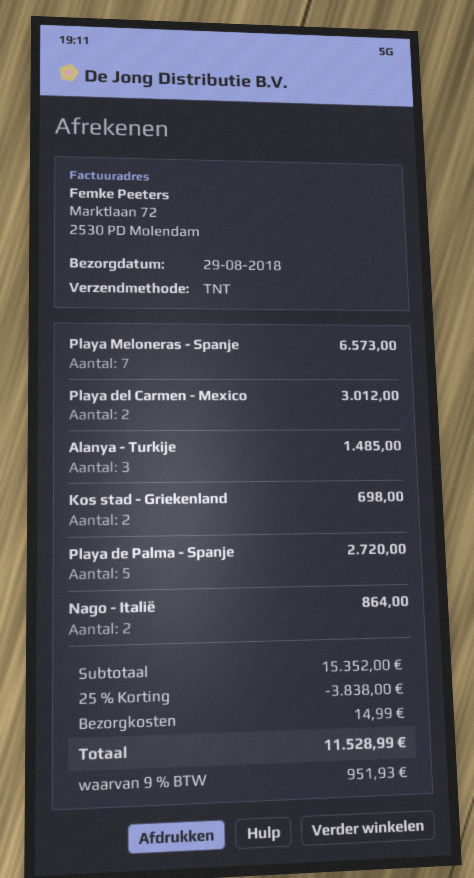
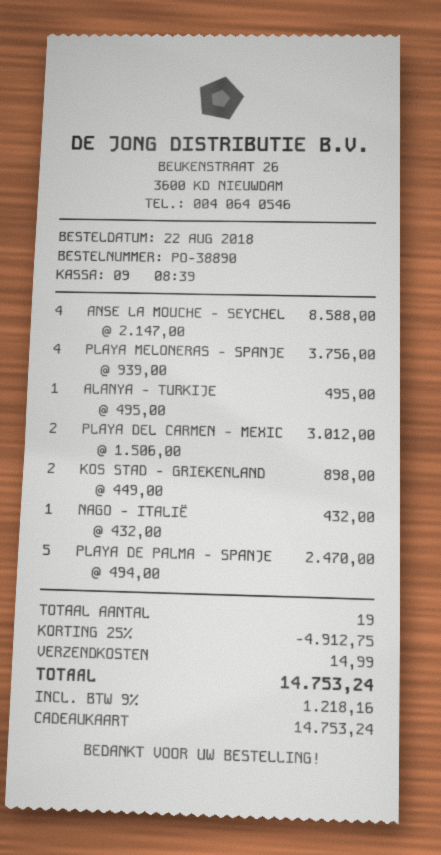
Playa Meloneras - Spanje: 7 for 6573.00 -> 4 for 3756.00
Alanya - Turkije: 3 for 1485.00 -> 1 for 495.00
Kos stad - Griekenland: 2 for 698.00 -> 2 for 898.00
Playa de Palma - Spanje: 5 for 2720.00 -> 5 for 2470.00
Nago - Italië: 2 for 864.00 -> 1 for 432.00
ANSE LA MOUCHE - SEYCHEL: none -> 4 for 8588.00
discount: 25% = 3838.00 -> 25% = 4912.75
tax: 9% = 951.93 -> 9% = 1218.16
total: 11528.99 -> 14753.24

